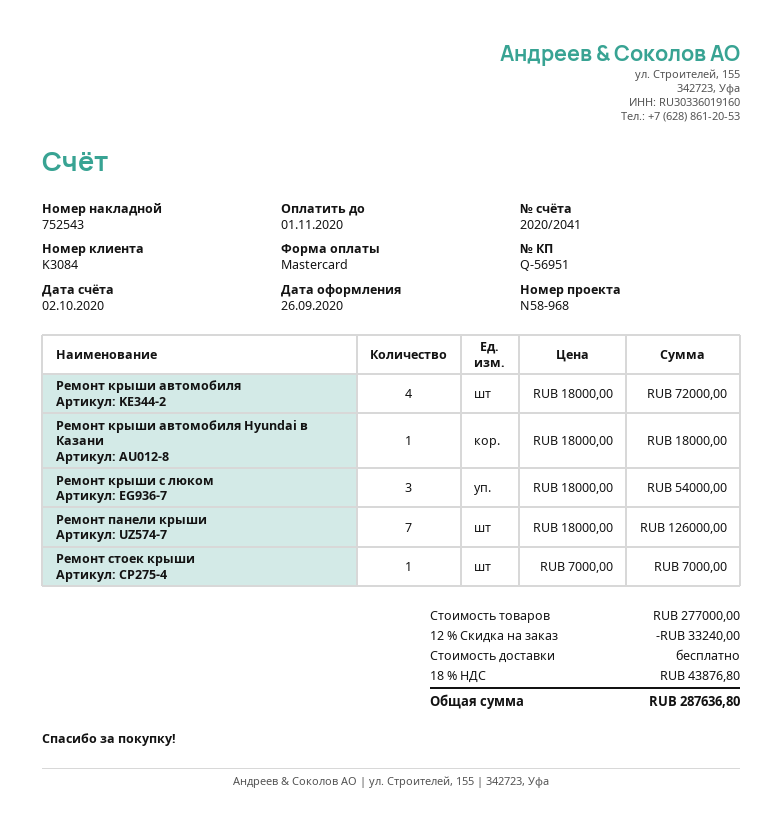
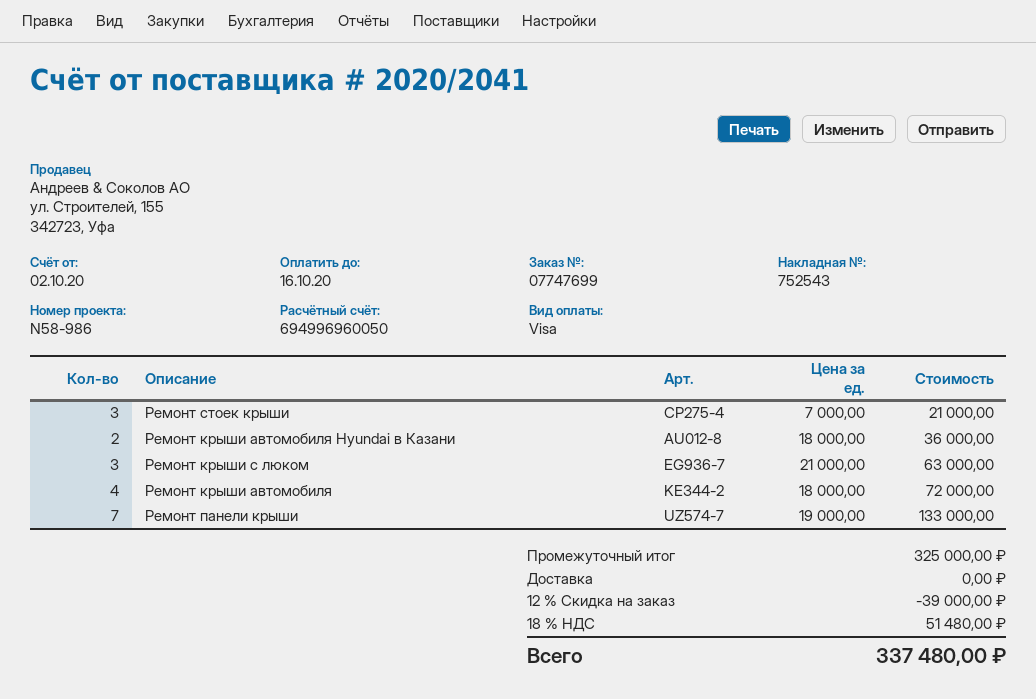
due date: 2020-11-01 -> 2020-10-16
reference: N58-968 -> N58-986
payment method: Mastercard -> Visa
Ремонт крыши автомобиля Hyundai в Казани: 1 x 18000.00 = 18000.00 -> 2 x 18000.00 = 36000.00
Ремонт крыши с люком: 3 x 18000.00 = 54000.00 -> 3 x 21000.00 = 63000.00
Ремонт панели крыши: 7 x 18000.00 = 126000.00 -> 7 x 19000.00 = 133000.00
Ремонт стоек крыши: 1 x 7000.00 = 7000.00 -> 3 x 7000.00 = 21000.00
subtotal: 277000.00 -> 325000.00
discount: 12% = 33240.00 -> 12% = 39000.00
tax: 18% = 43876.80 -> 18% = 51480.00
total: 287636.80 -> 337480.00

